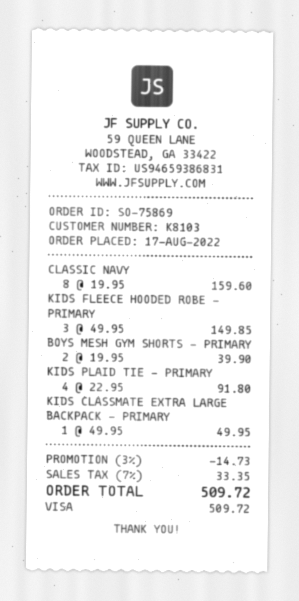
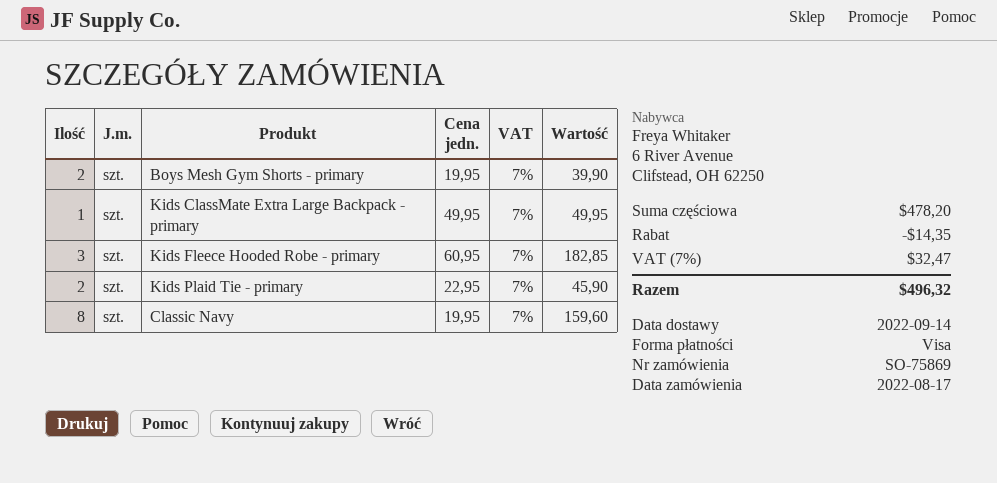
KIDS FLEECE HOODED ROBE - PRIMARY: 3 x 49.95 = 149.85 -> 3 x 60.95 = 182.85
KIDS PLAID TIE - PRIMARY: 4 x 22.95 = 91.80 -> 2 x 22.95 = 45.90
discount: 14.73 -> 14.35
tax: 7% = 33.35 -> 7% = 32.47
total: 509.72 -> 496.32

